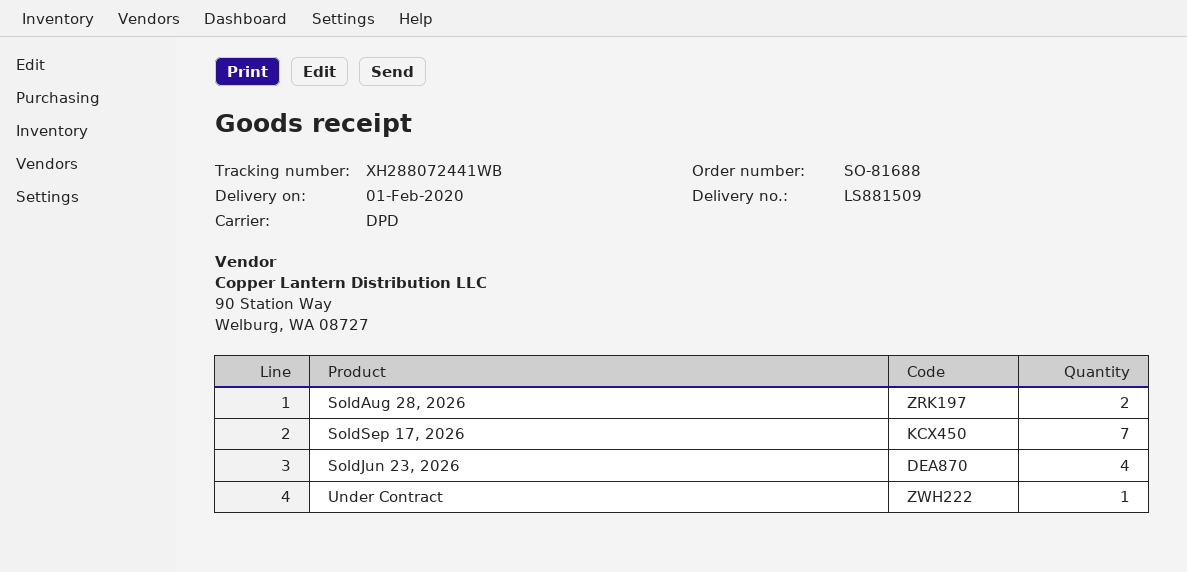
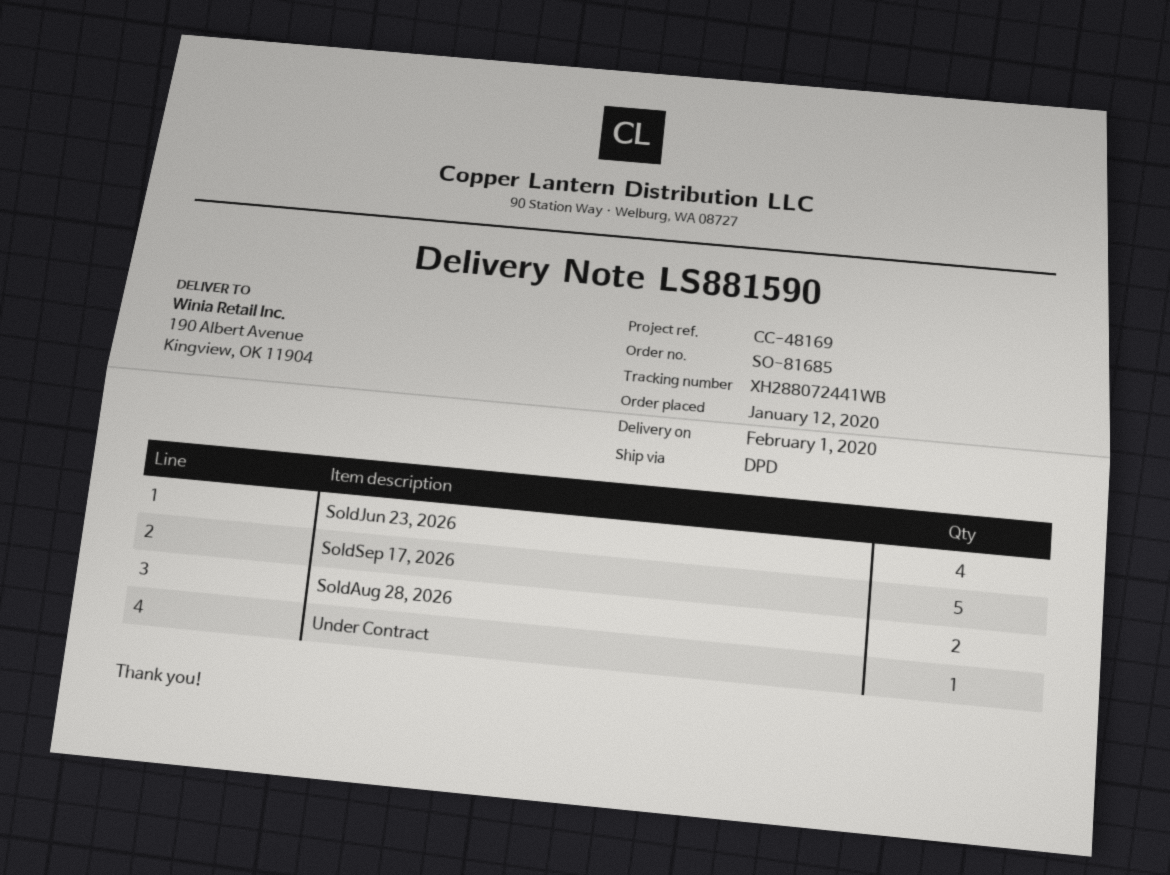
order number: SO-81688 -> SO-81685
delivery note number: LS881509 -> LS881590
SoldSep 17, 2026: 7 -> 5

